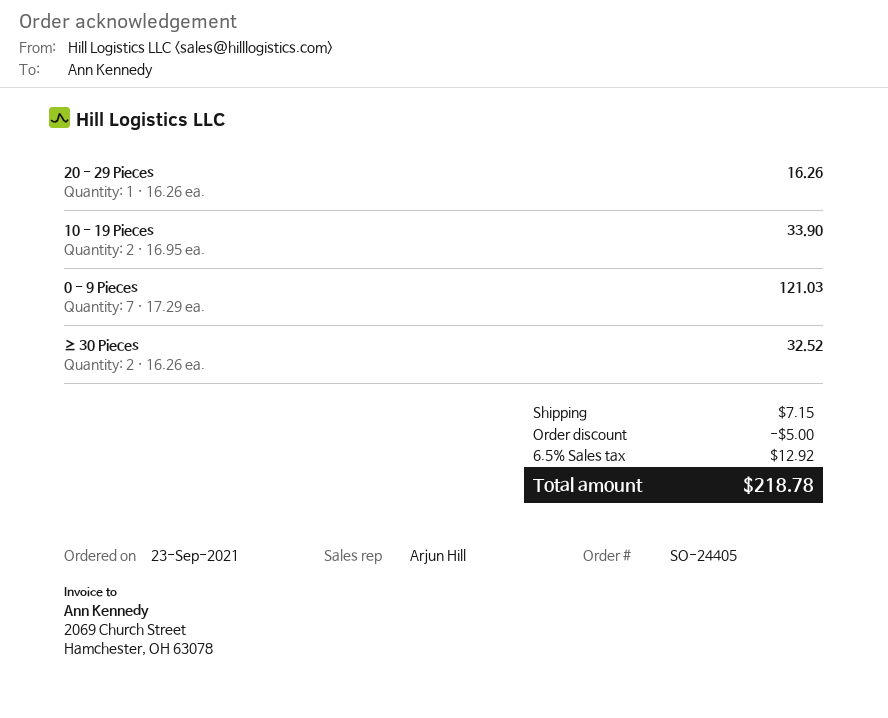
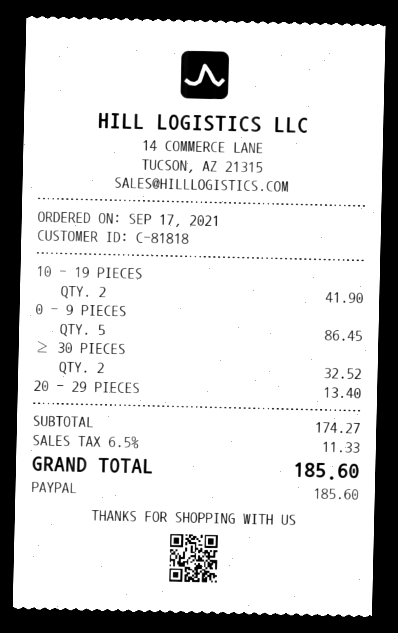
order date: 2021-09-23 -> 2021-09-17
20 - 29 Pieces: 1 for 16.26 -> 1 for 13.40
10 - 19 Pieces: 2 for 33.90 -> 2 for 41.90
0 - 9 Pieces: 7 for 121.03 -> 5 for 86.45
discount: 5.00 -> none
shipping: 7.15 -> none
tax: 6.5% = 12.92 -> 6.5% = 11.33
total: 218.78 -> 185.60

